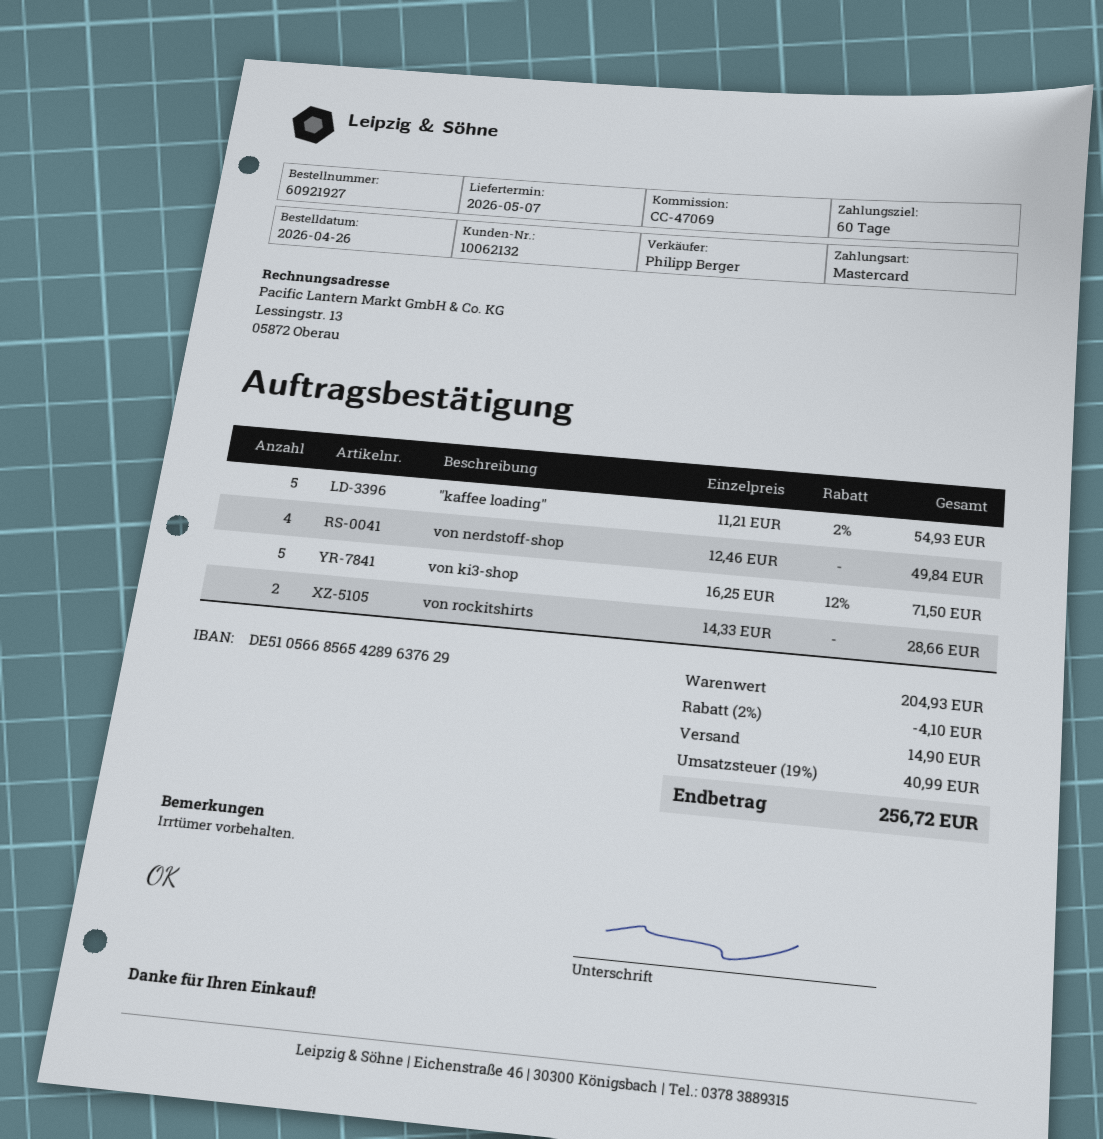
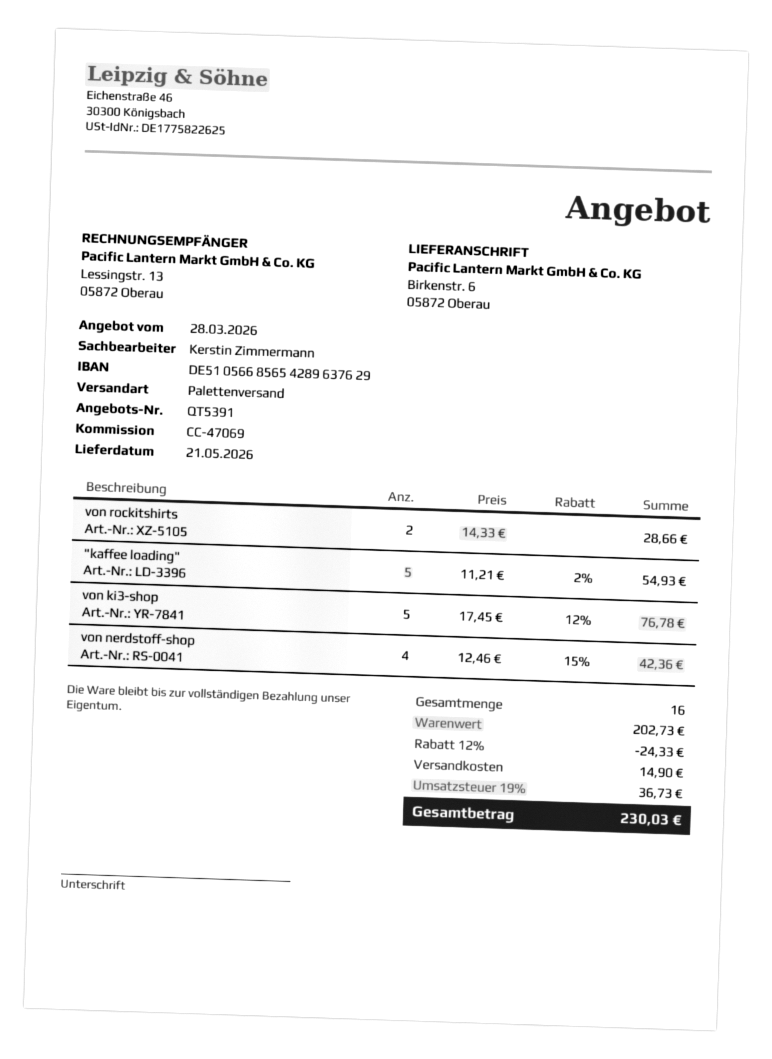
delivery date: 2026-05-07 -> 2026-05-21
sales rep: Philipp Berger -> Kerstin Zimmermann
von nerdstoff-shop: 4 x 12.46 = 49.84 -> 4 x 12.46 - 15% = 42.36
von ki3-shop: 5 x 16.25 - 12% = 71.50 -> 5 x 17.45 - 12% = 76.78
subtotal: 204.93 -> 202.73
discount: 2% = 4.10 -> 12% = 24.33
tax: 19% = 40.99 -> 19% = 36.73
total: 256.72 -> 230.03

